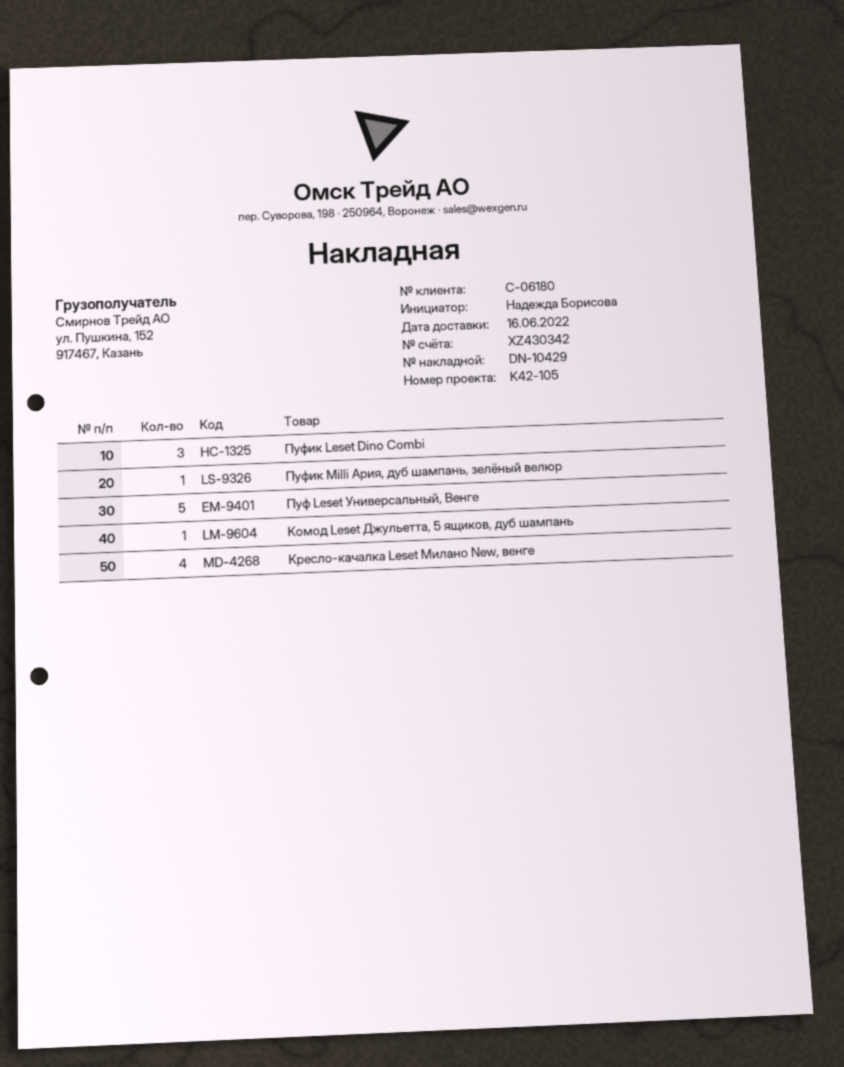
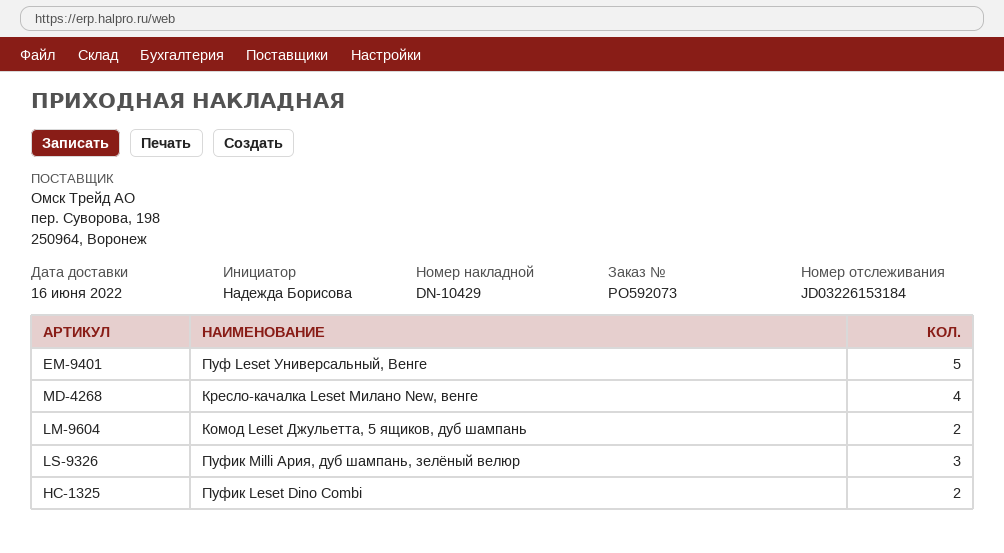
Пуфик Leset Dino Combi: 3 -> 2
Пуфик Milli Ария, дуб шампань, зелёный велюр: 1 -> 3
Комод Leset Джульетта, 5 ящиков, дуб шампань: 1 -> 2

